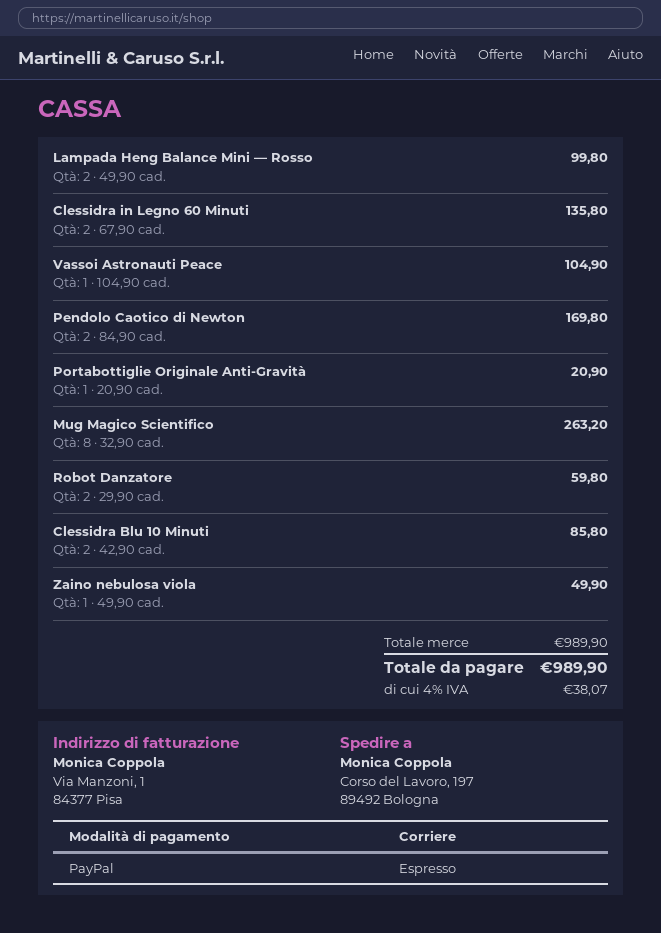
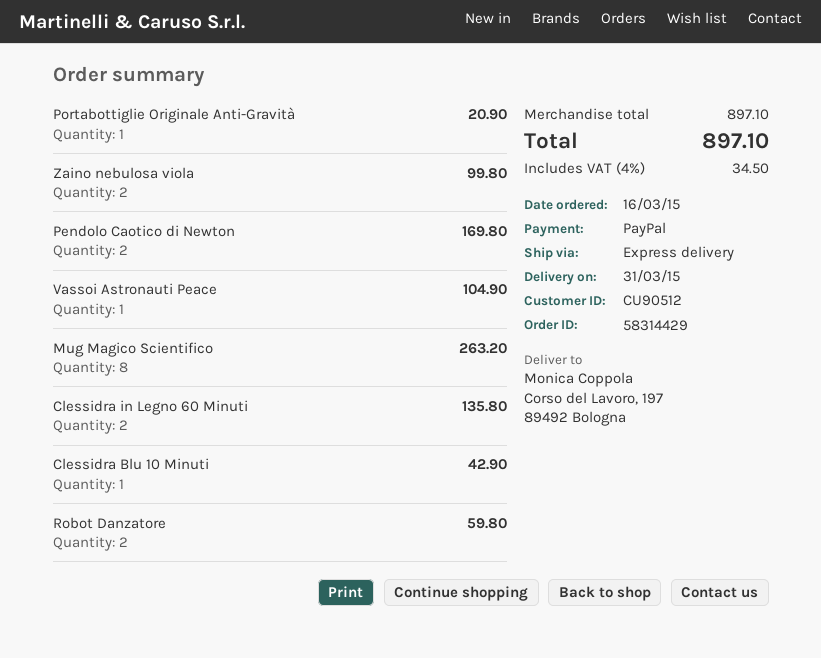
Lampada Heng Balance Mini — Rosso: 2 for 99.80 -> none
Clessidra Blu 10 Minuti: 2 for 85.80 -> 1 for 42.90
Zaino nebulosa viola: 1 for 49.90 -> 2 for 99.80
subtotal: 989.90 -> 897.10
tax: 4% = 38.07 -> 4% = 34.50
total: 989.90 -> 897.10

